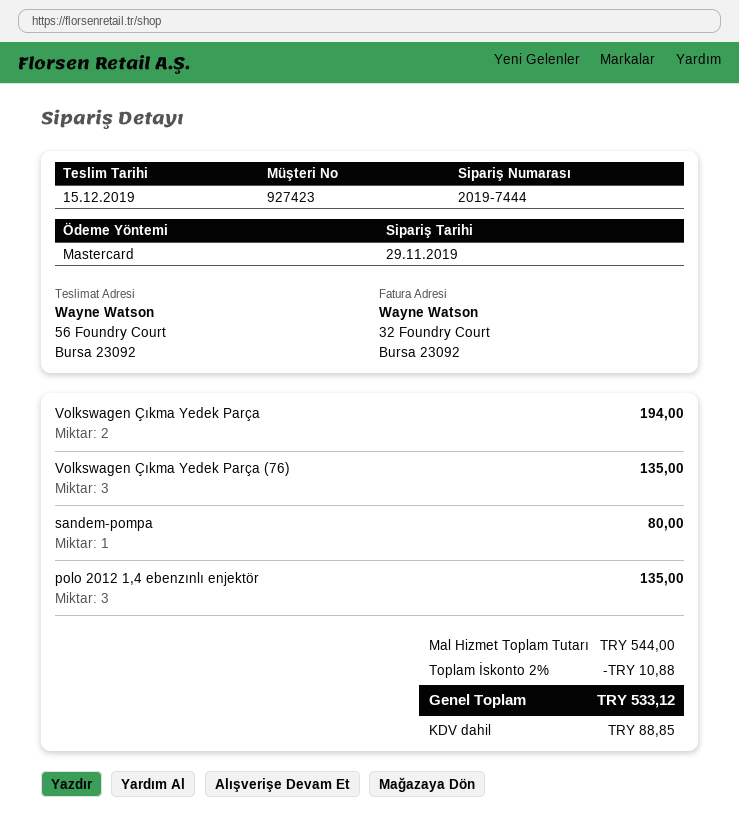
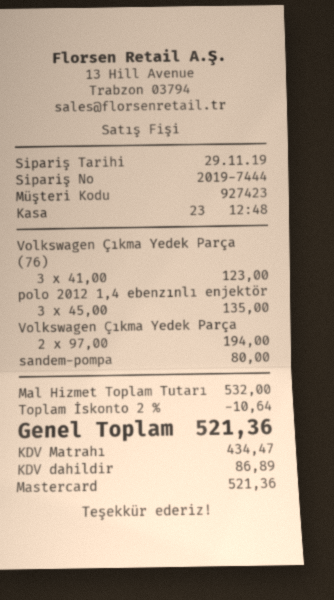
Volkswagen Çıkma Yedek Parça (76): 3 for 135.00 -> 3 for 123.00
subtotal: 544.00 -> 532.00
discount: 2% = 10.88 -> 2% = 10.64
tax: 88.85 -> 86.89
total: 533.12 -> 521.36

